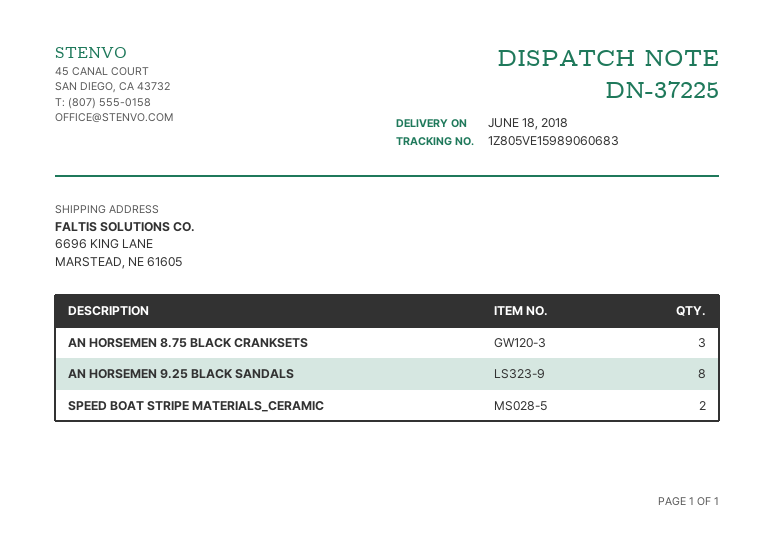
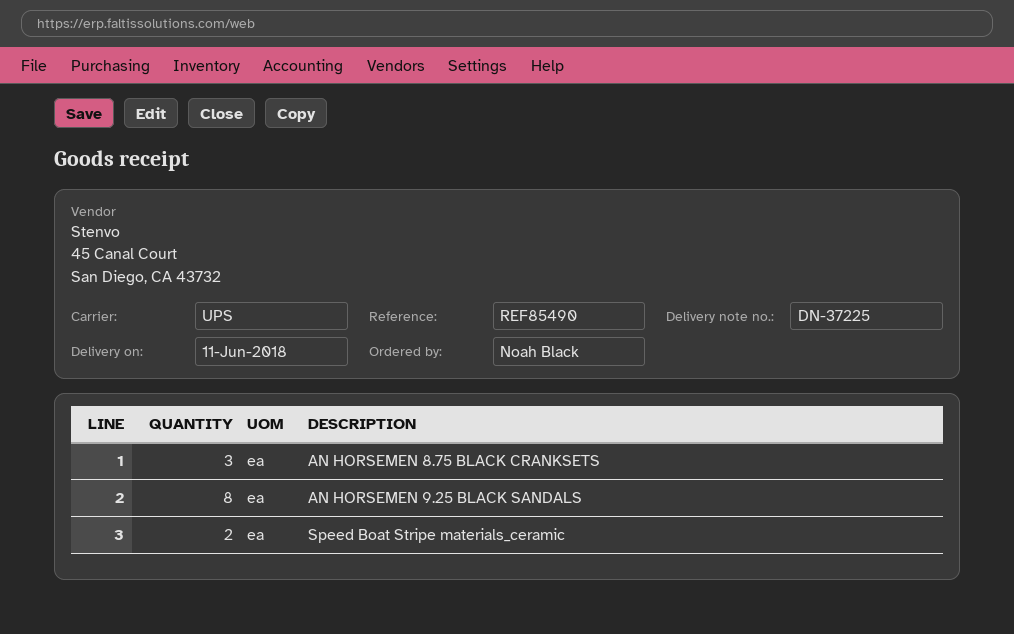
delivery date: 2018-06-18 -> 2018-06-11

